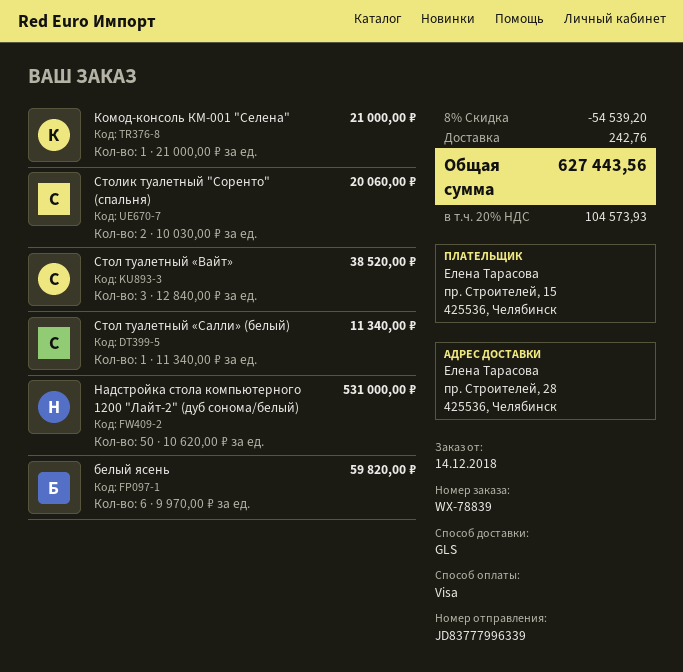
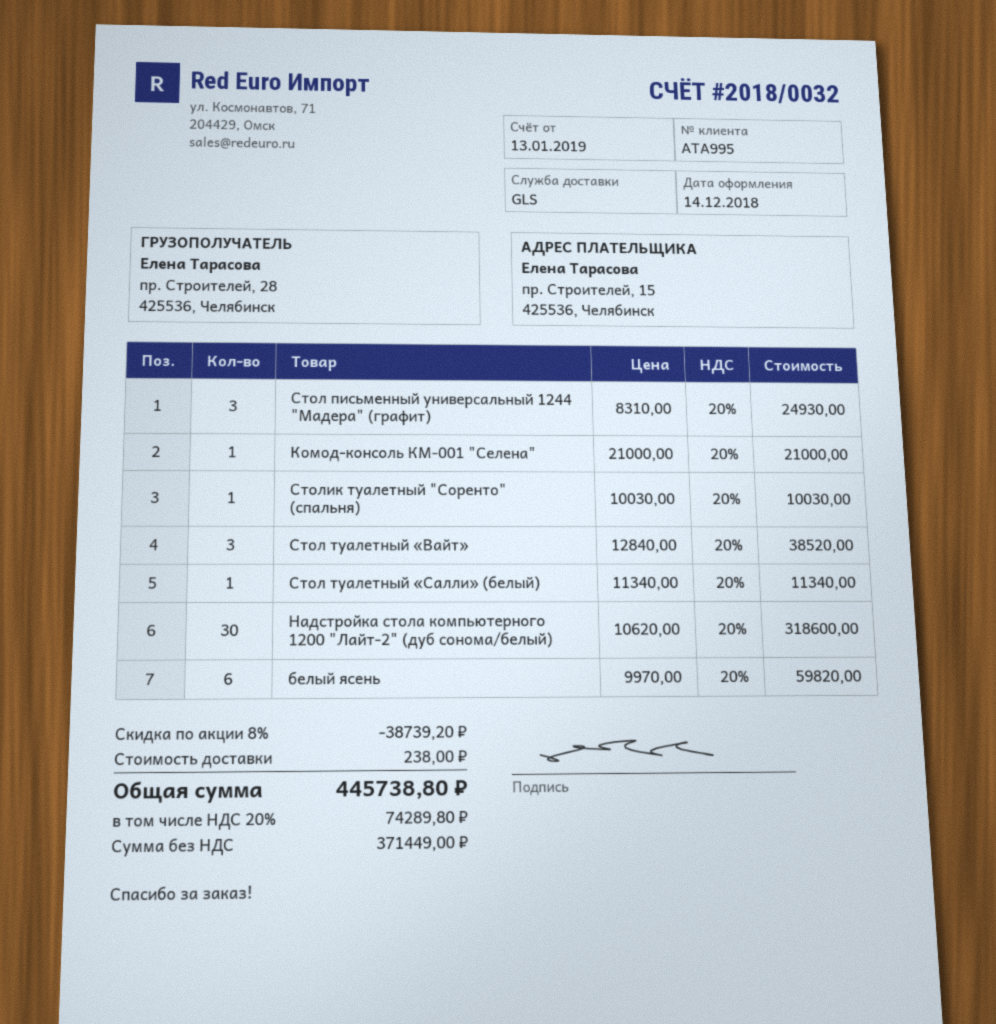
Столик туалетный "Соренто" (спальня): 2 x 10030.00 = 20060.00 -> 1 x 10030.00 = 10030.00
Надстройка стола компьютерного 1200 "Лайт-2" (дуб сонома/белый): 50 x 10620.00 = 531000.00 -> 30 x 10620.00 = 318600.00
Стол письменный универсальный 1244 "Мадера" (графит): none -> 3 x 8310.00 = 24930.00
discount: 8% = 54539.20 -> 8% = 38739.20
shipping: 242.76 -> 238.00
tax: 20% = 104573.93 -> 20% = 74289.80
total: 627443.56 -> 445738.80

